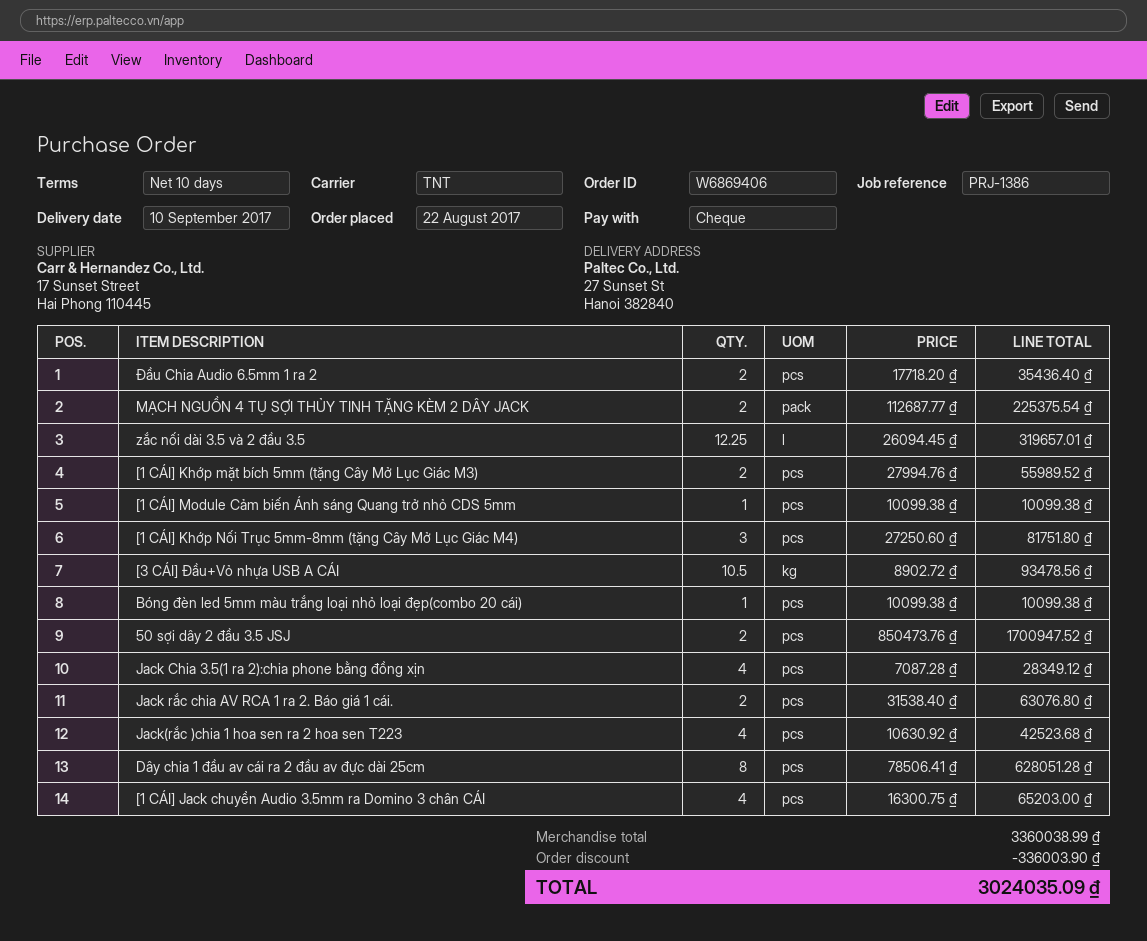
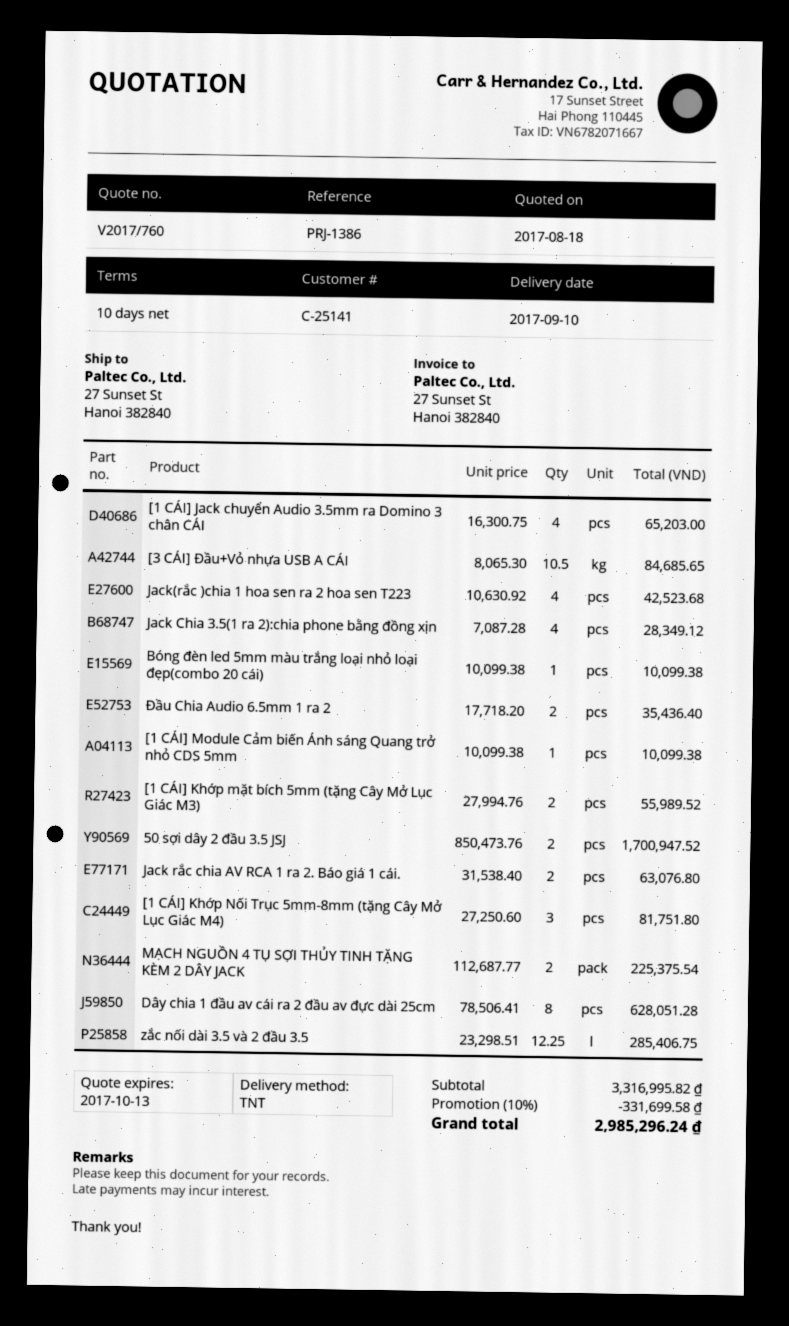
zắc nối dài 3.5 và 2 đầu 3.5: 12.25 x 26094.45 = 319657.01 -> 12.25 x 23298.51 = 285406.75
[3 CÁI] Đầu+Vỏ nhựa USB A CÁI: 10.5 x 8902.72 = 93478.56 -> 10.5 x 8065.30 = 84685.65
subtotal: 3360038.99 -> 3316995.82
discount: 336003.90 -> 331699.58
total: 3024035.09 -> 2985296.24

